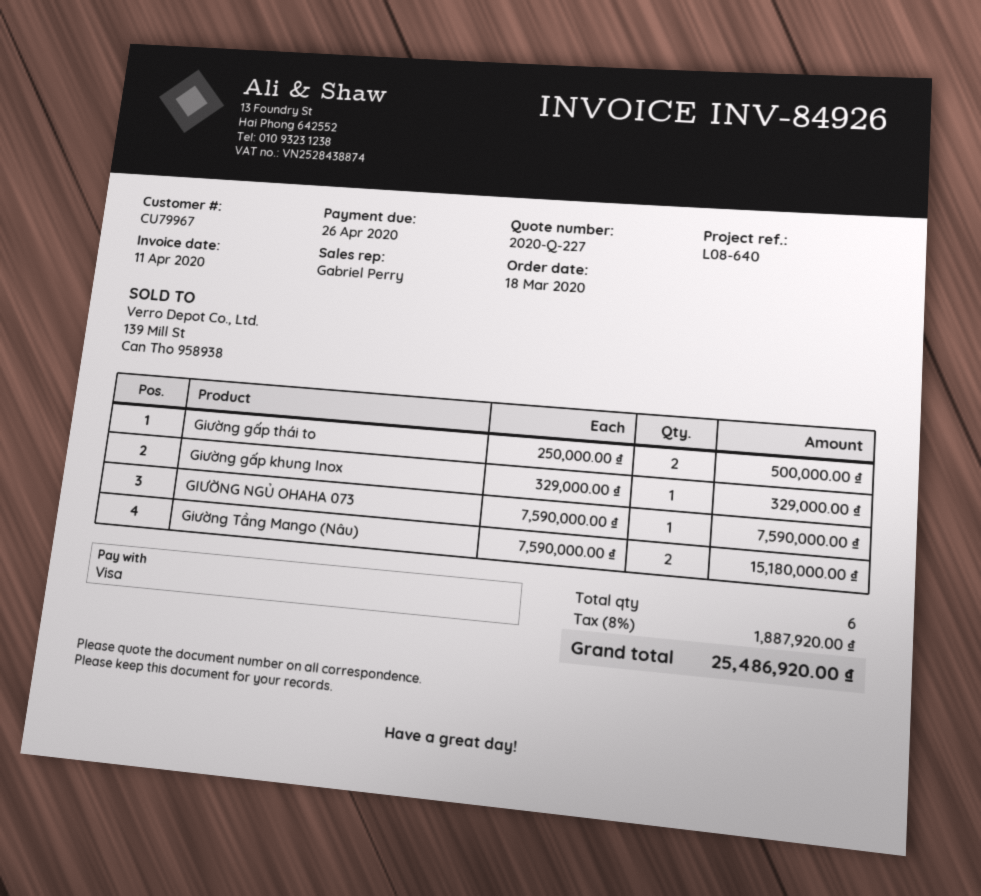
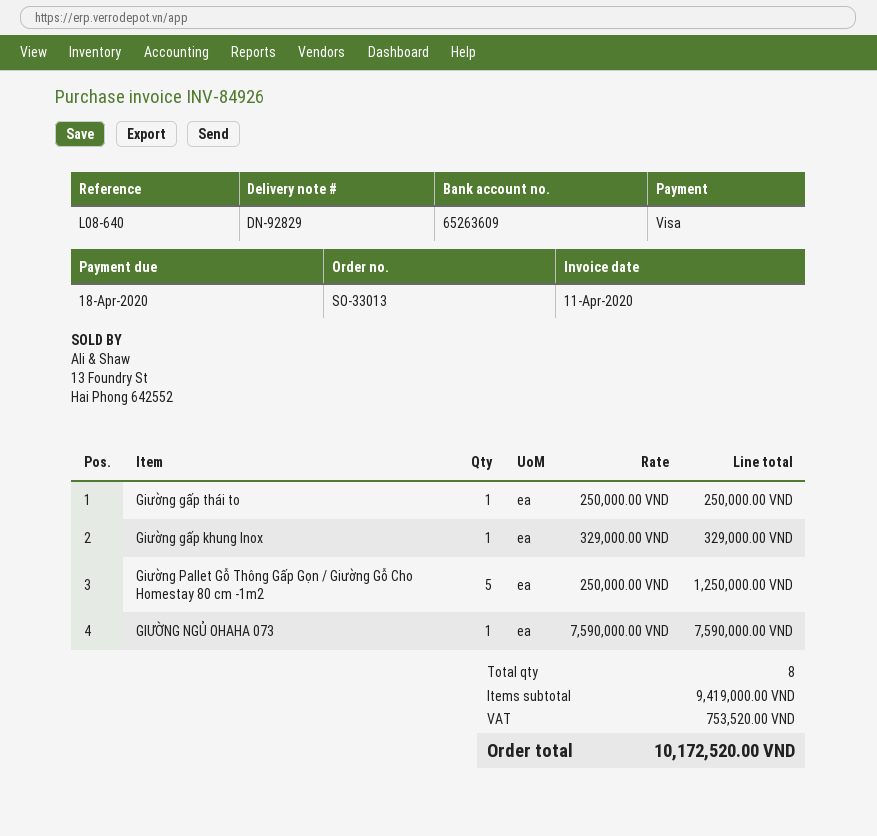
due date: 2020-04-26 -> 2020-04-18
Giường gấp thái to: 2 x 250000.00 = 500000.00 -> 1 x 250000.00 = 250000.00
Giường Tầng Mango (Nâu): 2 x 7590000.00 = 15180000.00 -> none
Giường Pallet Gỗ Thông Gấp Gọn / Giường Gỗ Cho Homestay 80 cm -1m2: none -> 5 x 250000.00 = 1250000.00
total quantity: 6 -> 8
tax: 1887920.00 -> 753520.00
total: 25486920.00 -> 10172520.00

